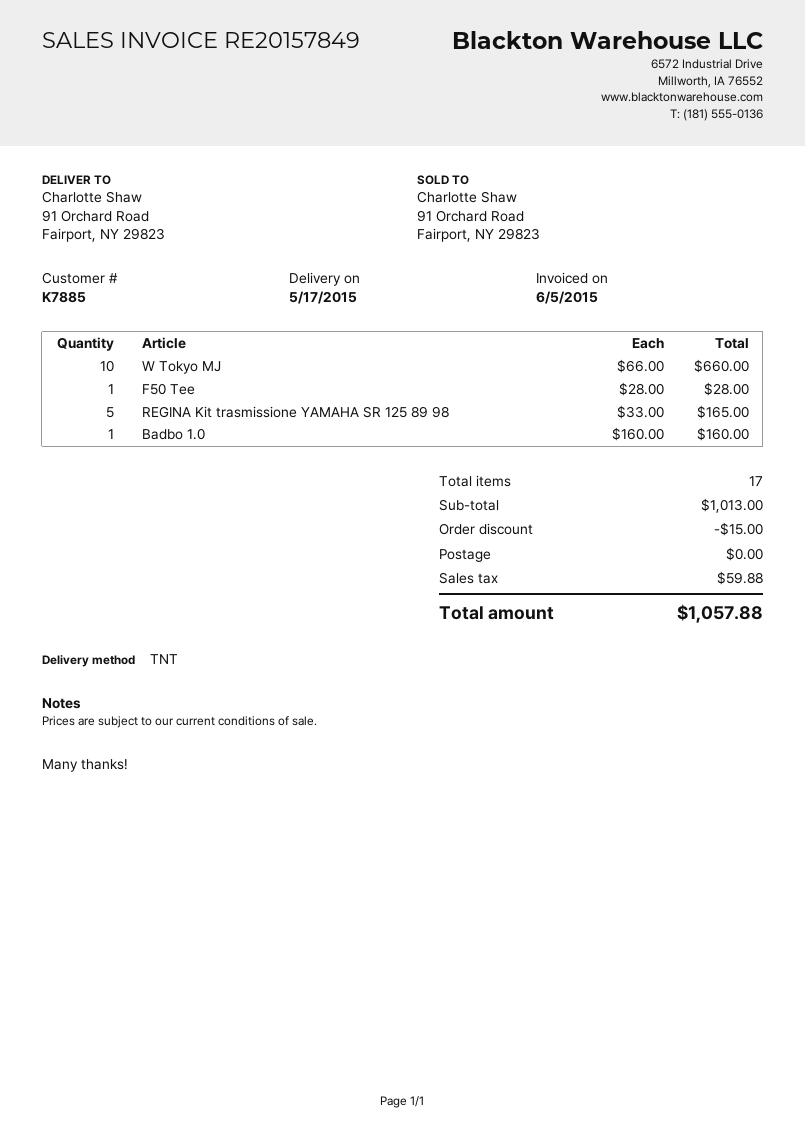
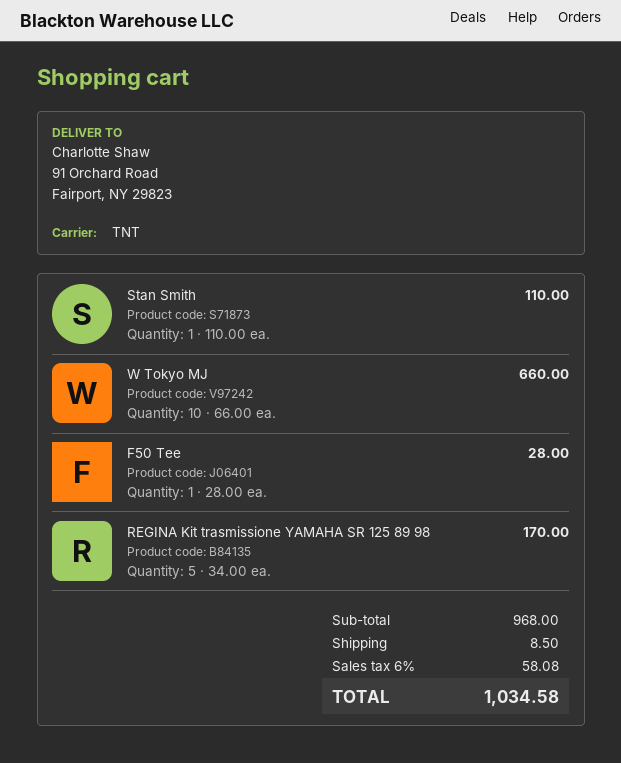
REGINA Kit trasmissione YAMAHA SR 125 89 98: 5 x 33.00 = 165.00 -> 5 x 34.00 = 170.00
Badbo 1.0: 1 x 160.00 = 160.00 -> none
Stan Smith: none -> 1 x 110.00 = 110.00
subtotal: 1013.00 -> 968.00
discount: 15.00 -> none
shipping: 0.00 -> 8.50
tax: 59.88 -> 58.08
total: 1057.88 -> 1034.58

